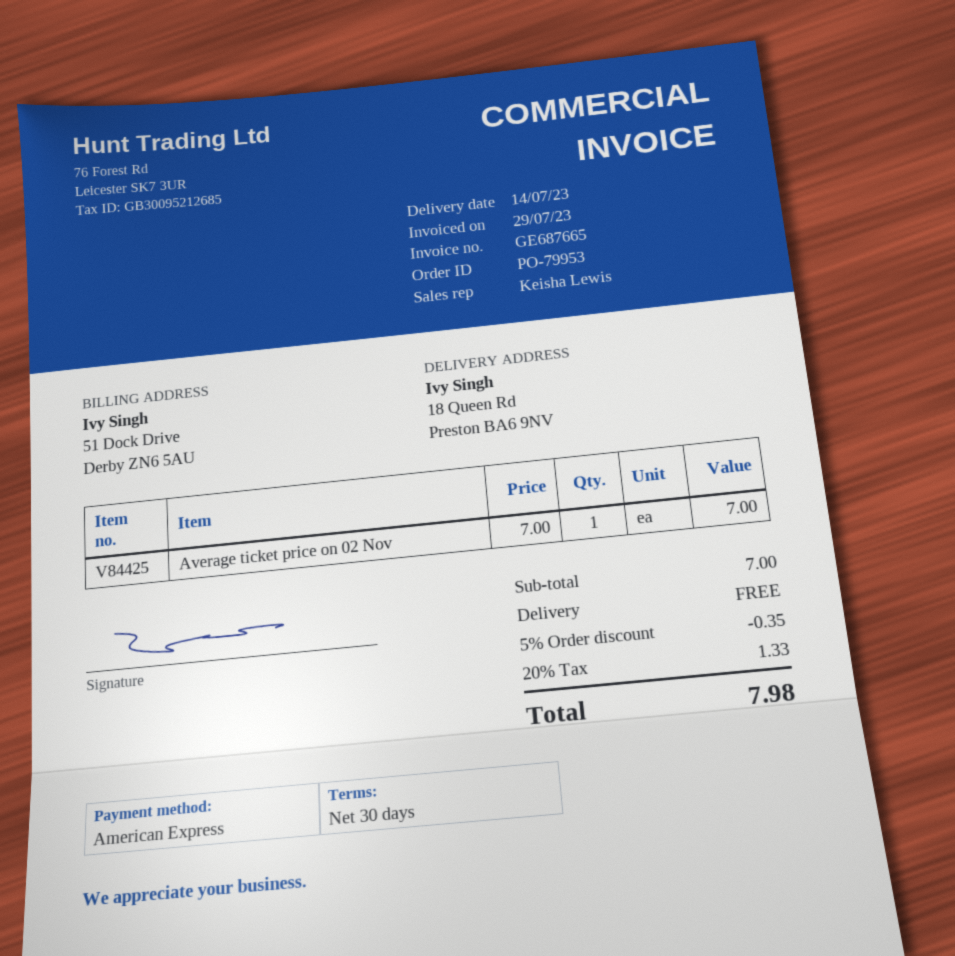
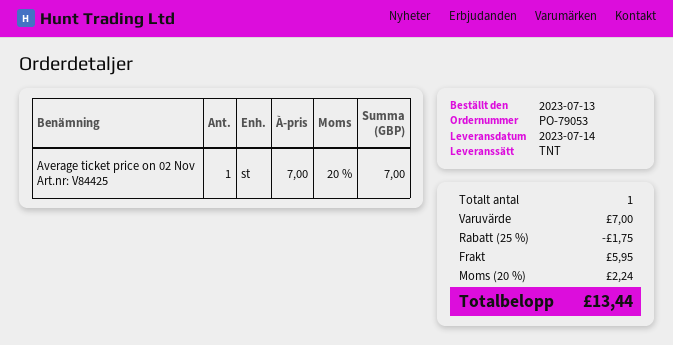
order number: PO-79953 -> PO-79053
discount: 5% = 0.35 -> 25% = 1.75
shipping: 0.00 -> 5.95
tax: 20% = 1.33 -> 20% = 2.24
total: 7.98 -> 13.44

